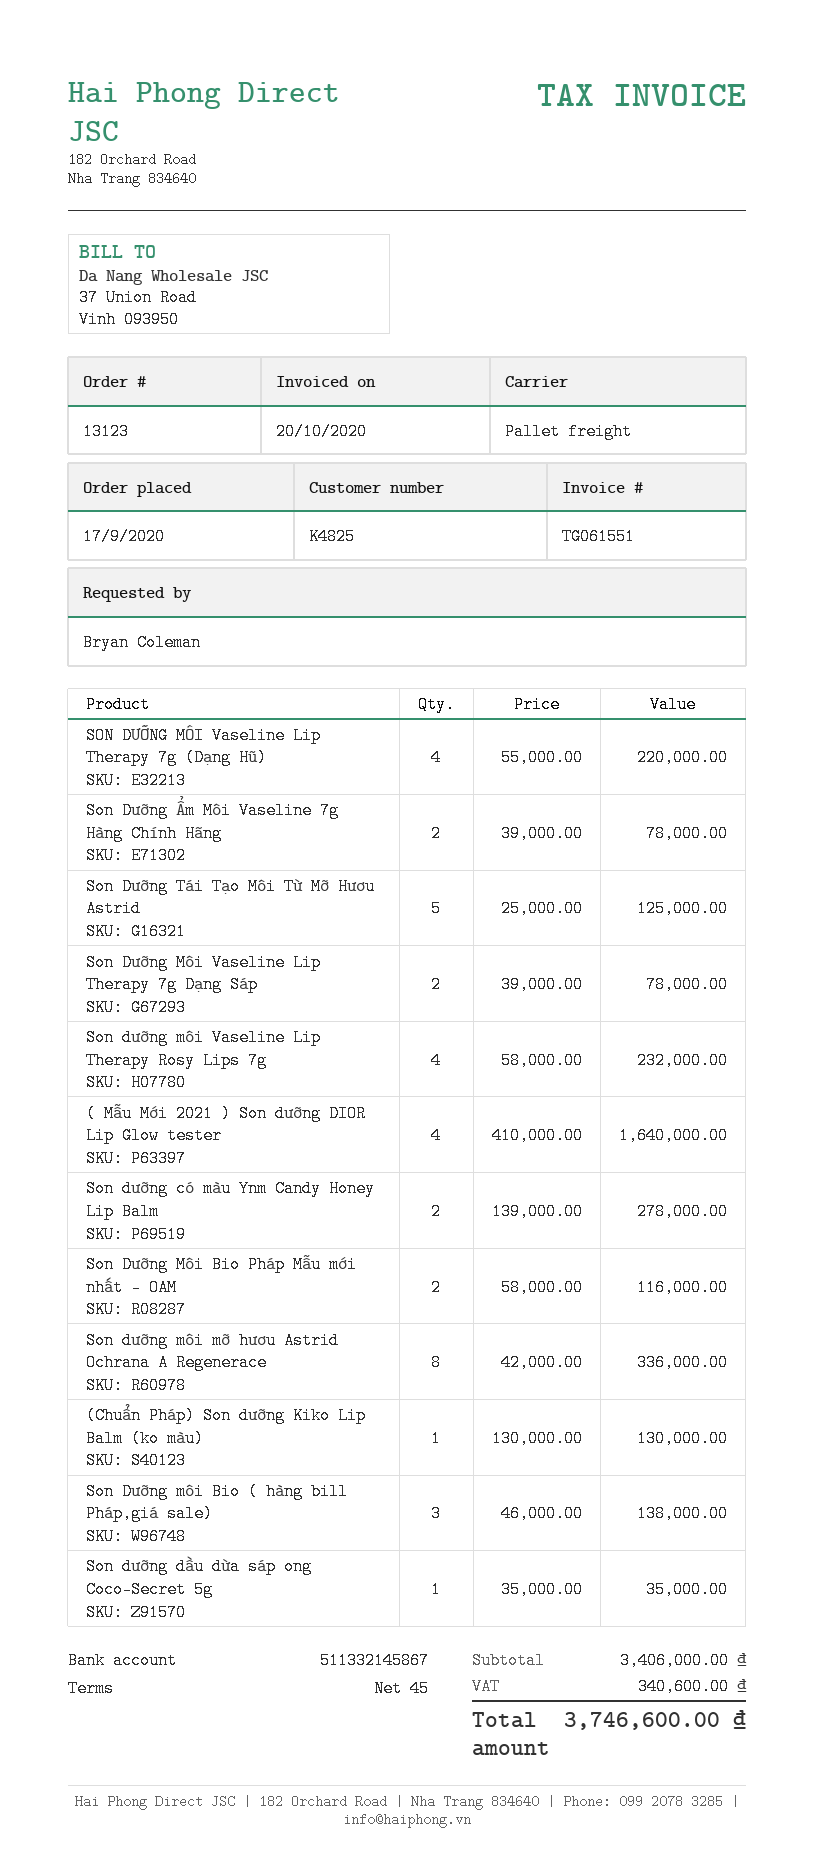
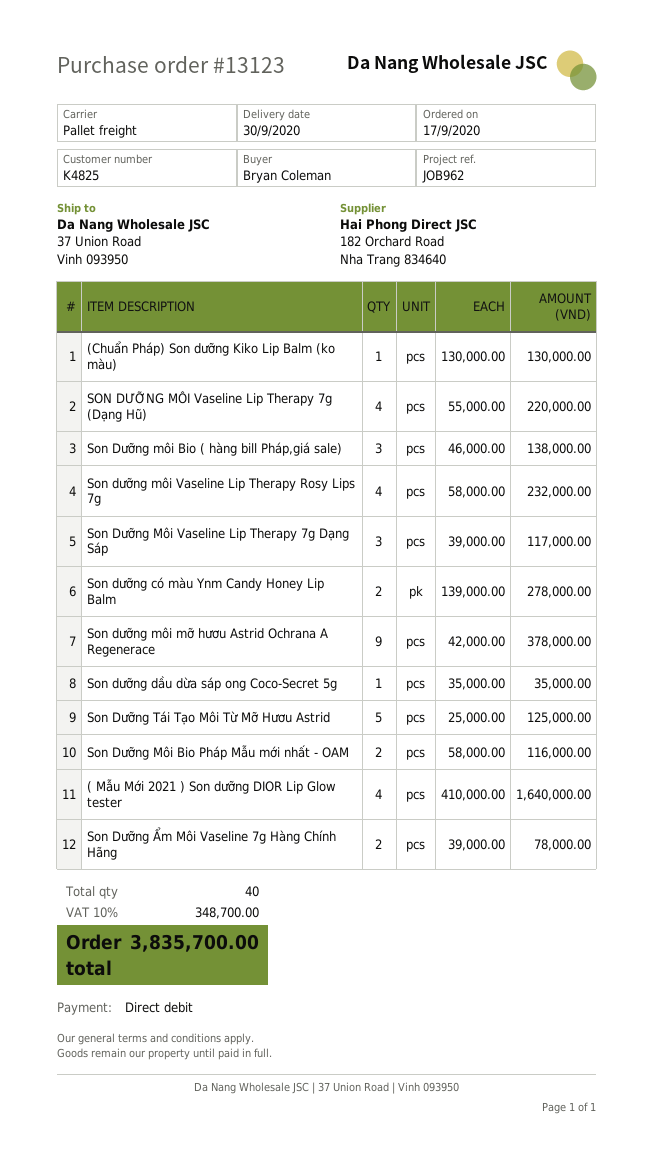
Son Dưỡng Môi Vaseline Lip Therapy 7g Dạng Sáp: 2 x 39000.00 = 78000.00 -> 3 x 39000.00 = 117000.00
Son dưỡng môi mỡ hươu Astrid Ochrana A Regenerace: 8 x 42000.00 = 336000.00 -> 9 x 42000.00 = 378000.00
tax: 340600.00 -> 348700.00
total: 3746600.00 -> 3835700.00

